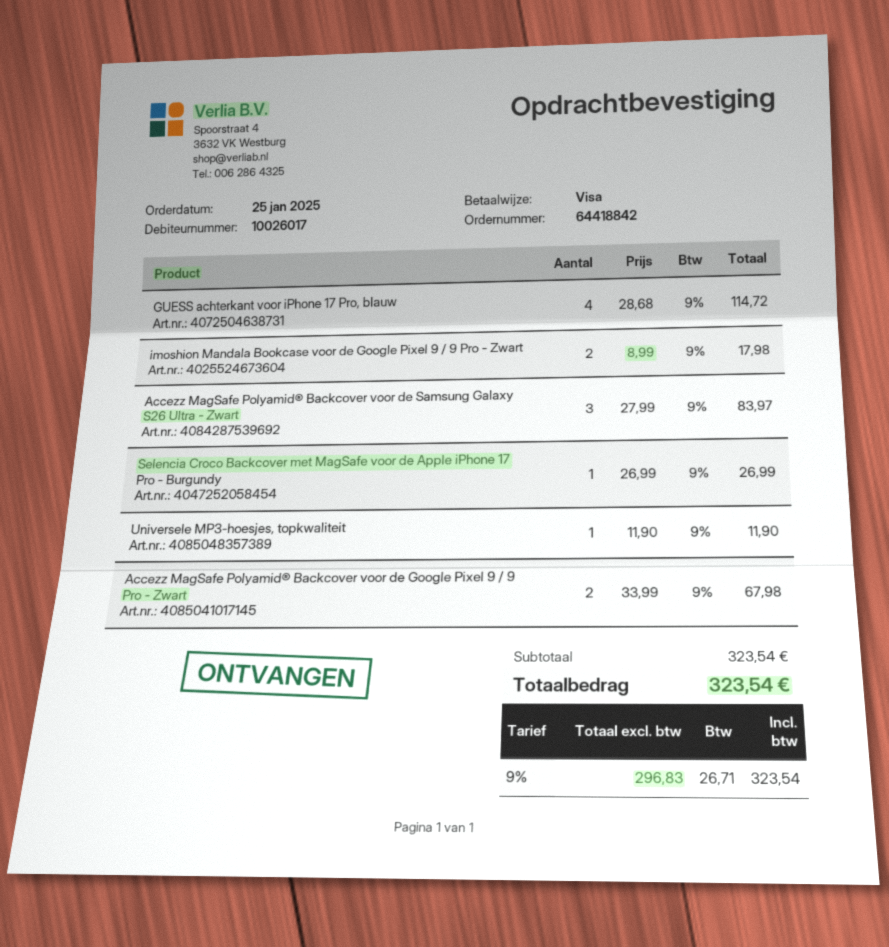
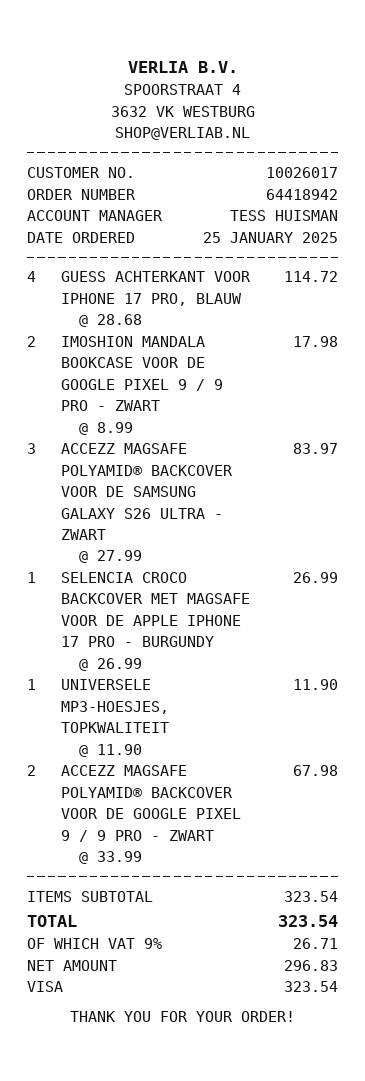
order number: 64418842 -> 64418942

